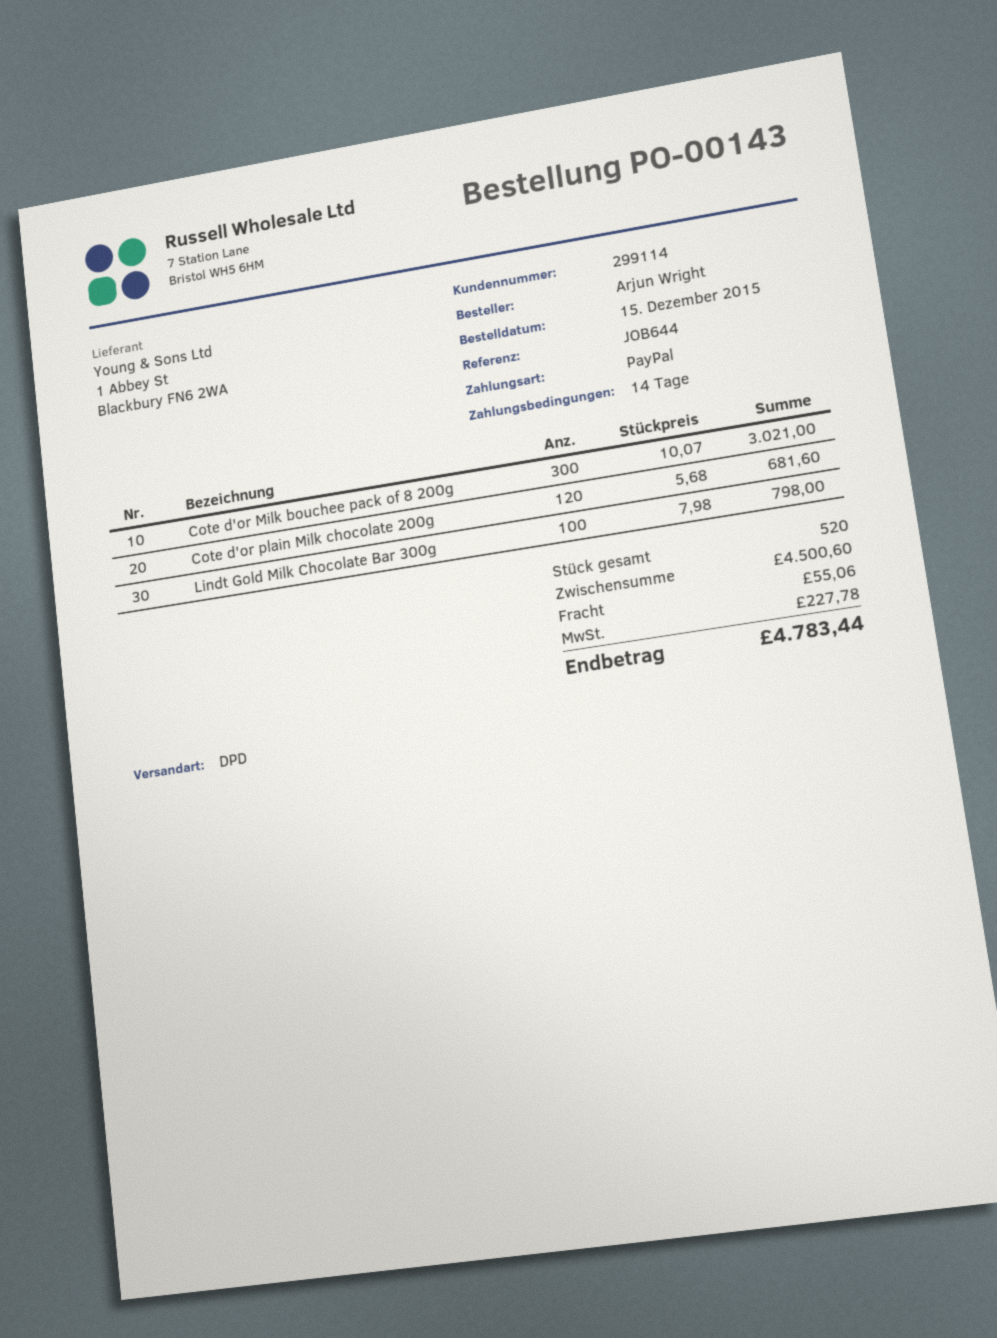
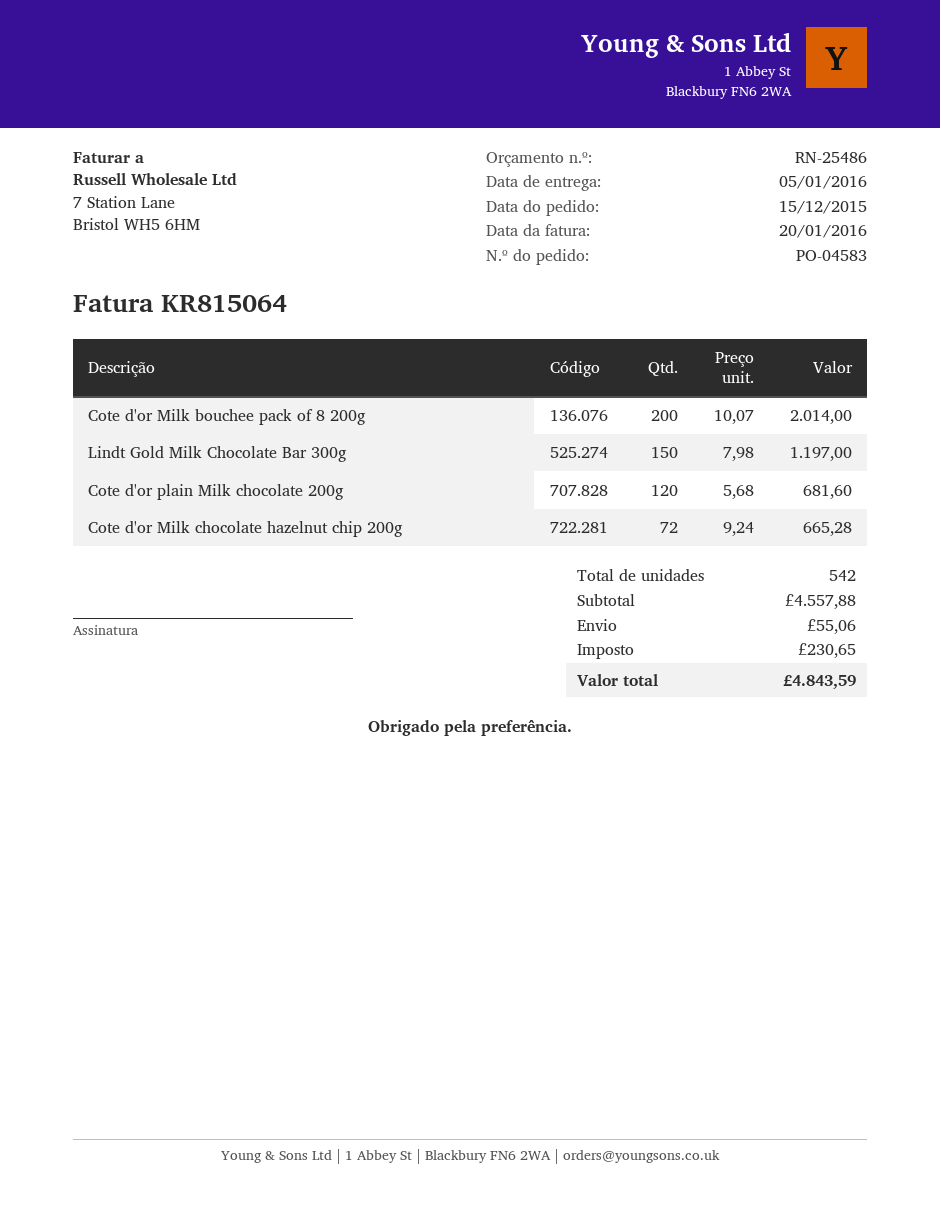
order number: PO-00143 -> PO-04583
Cote d'or Milk bouchee pack of 8 200g: 300 x 10.07 = 3021.00 -> 200 x 10.07 = 2014.00
Lindt Gold Milk Chocolate Bar 300g: 100 x 7.98 = 798.00 -> 150 x 7.98 = 1197.00
Cote d'or Milk chocolate hazelnut chip 200g: none -> 72 x 9.24 = 665.28
total quantity: 520 -> 542
subtotal: 4500.60 -> 4557.88
tax: 227.78 -> 230.65
total: 4783.44 -> 4843.59

